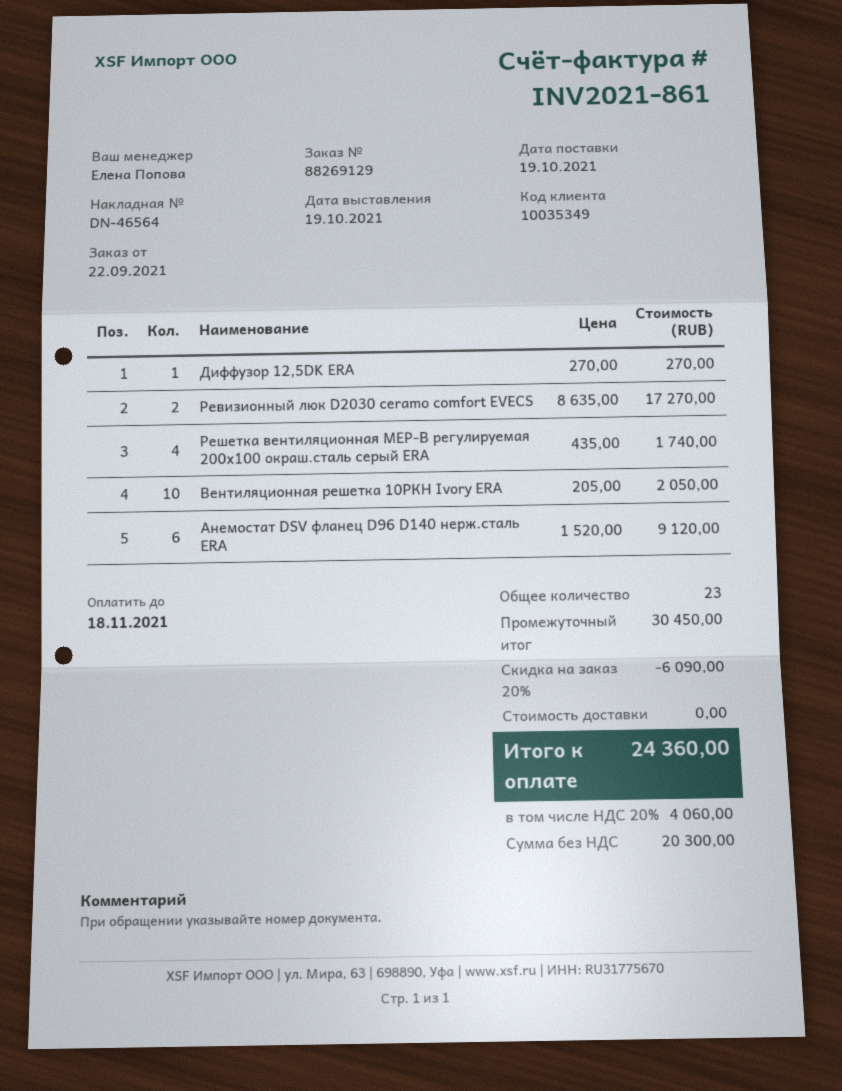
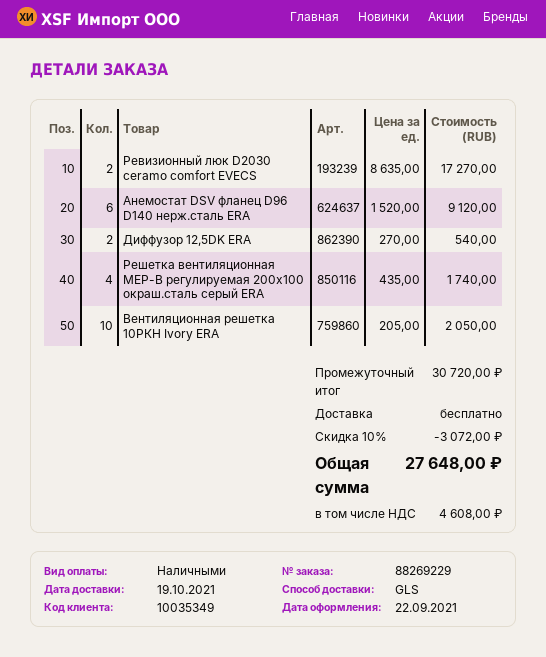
order number: 88269129 -> 88269229
Диффузор 12,5DK ERA: 1 x 270.00 = 270.00 -> 2 x 270.00 = 540.00
subtotal: 30450.00 -> 30720.00
discount: 20% = 6090.00 -> 10% = 3072.00
tax: 4060.00 -> 4608.00
total: 24360.00 -> 27648.00

